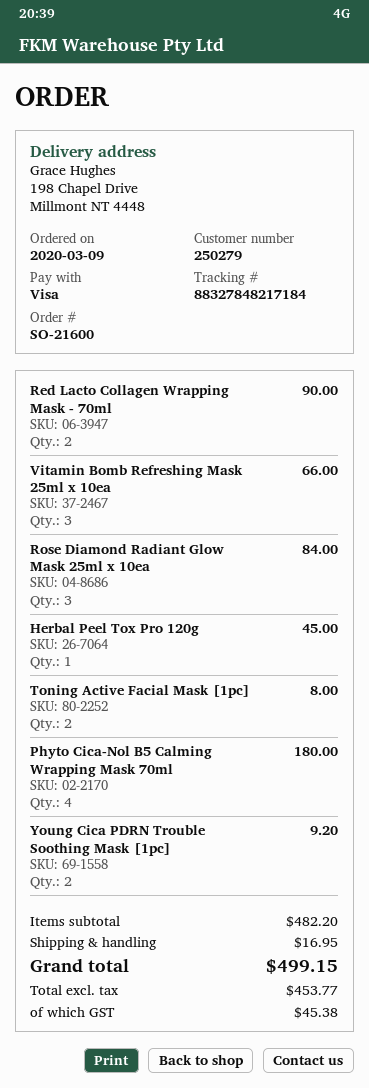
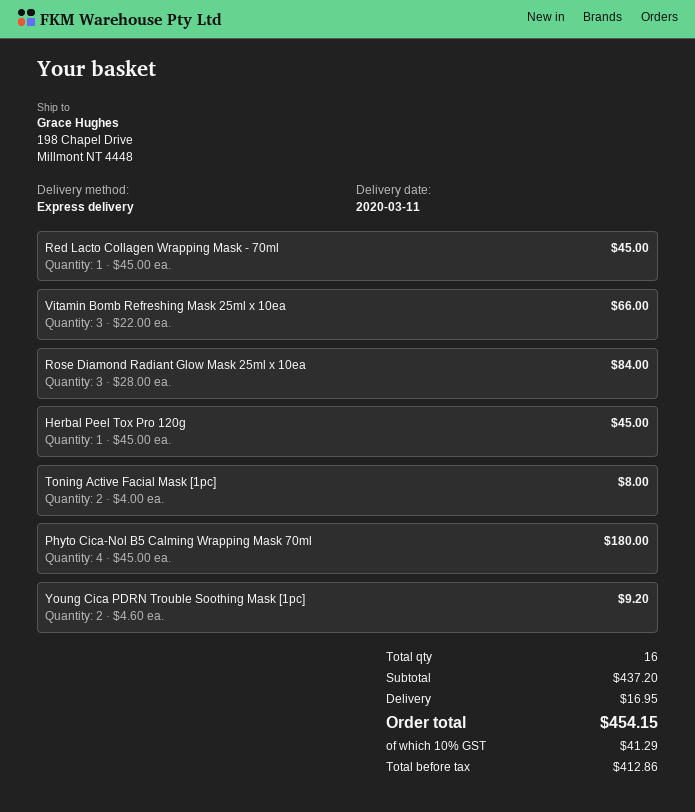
Red Lacto Collagen Wrapping Mask - 70ml: 2 for 90.00 -> 1 for 45.00
subtotal: 482.20 -> 437.20
net: 453.77 -> 412.86
tax: 45.38 -> 41.29
total: 499.15 -> 454.15

